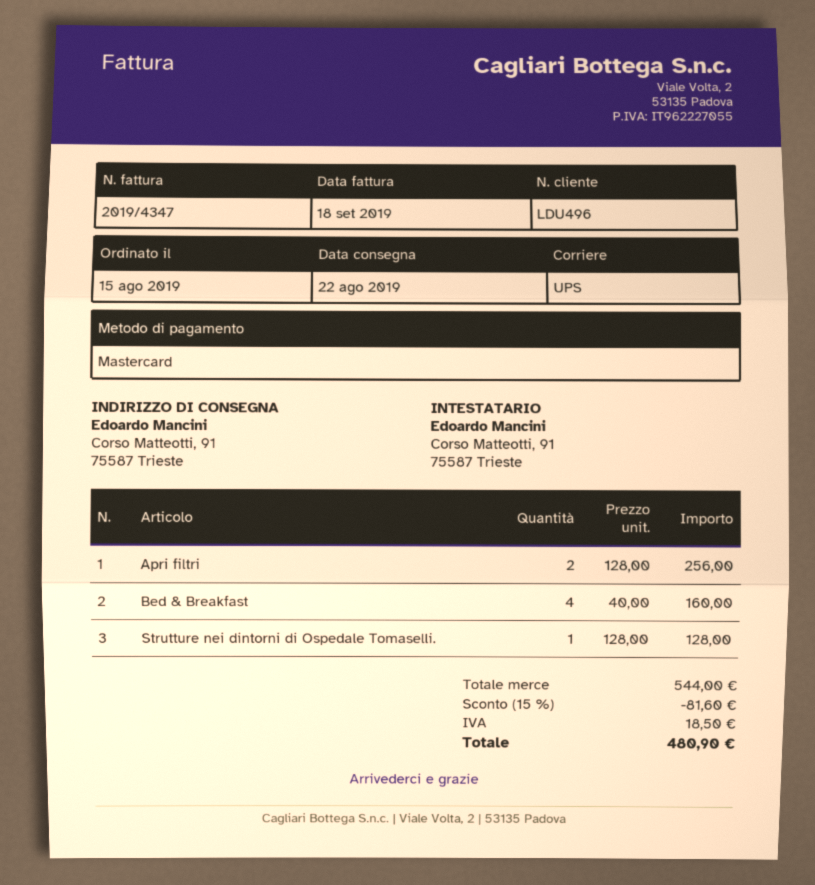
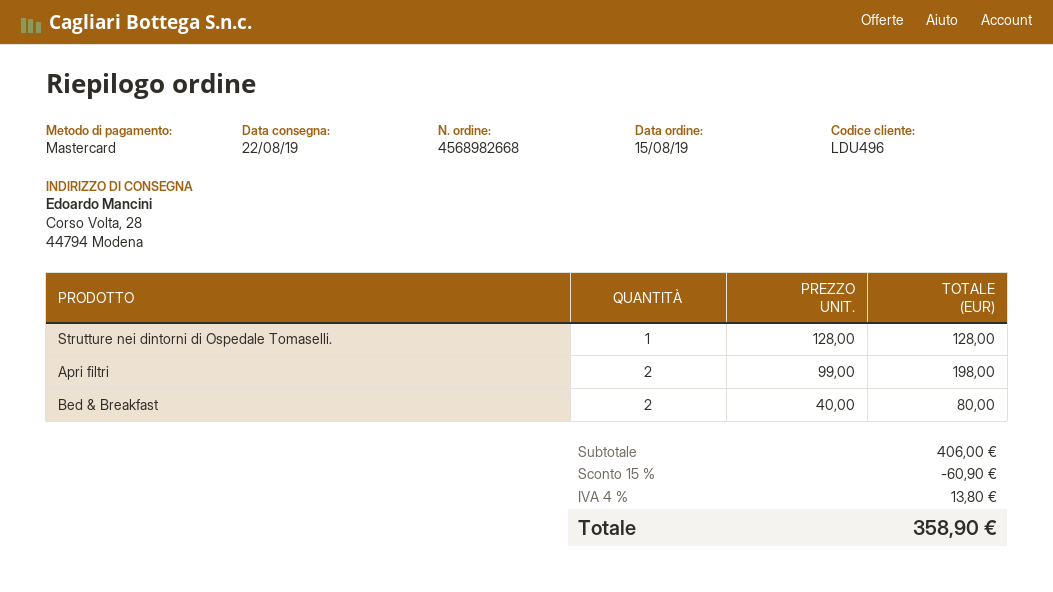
ship to: Corso Matteotti, 91, 75587 Trieste -> Corso Volta, 28, 44794 Modena
Apri filtri: 2 x 128.00 = 256.00 -> 2 x 99.00 = 198.00
Bed & Breakfast: 4 x 40.00 = 160.00 -> 2 x 40.00 = 80.00
subtotal: 544.00 -> 406.00
discount: 15% = 81.60 -> 15% = 60.90
tax: 18.50 -> 13.80
total: 480.90 -> 358.90

